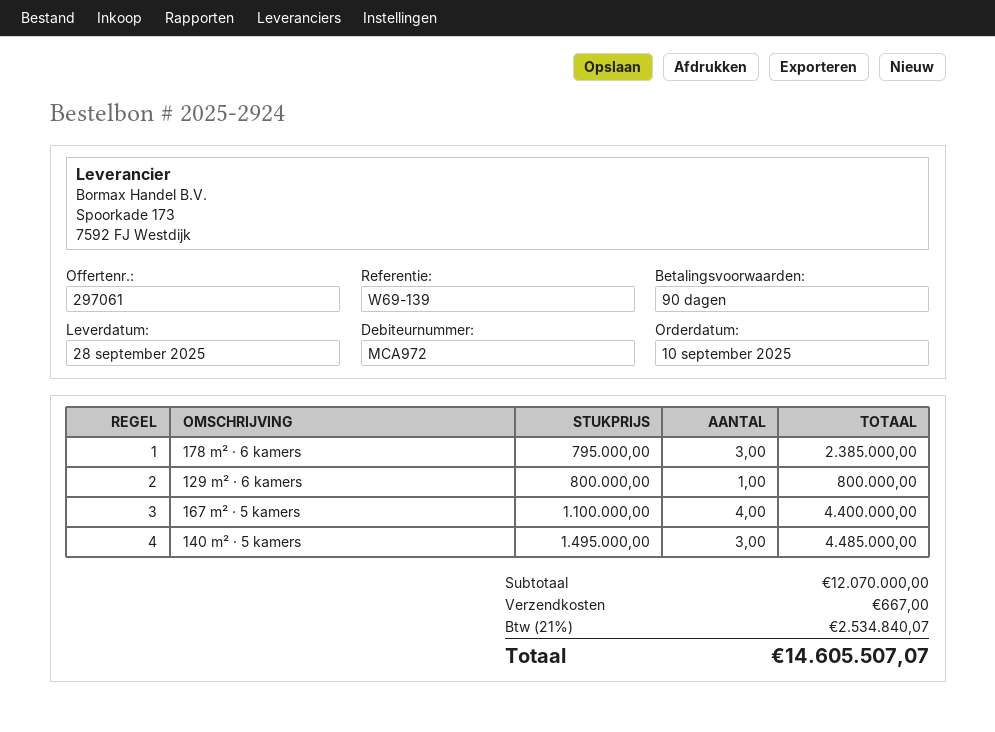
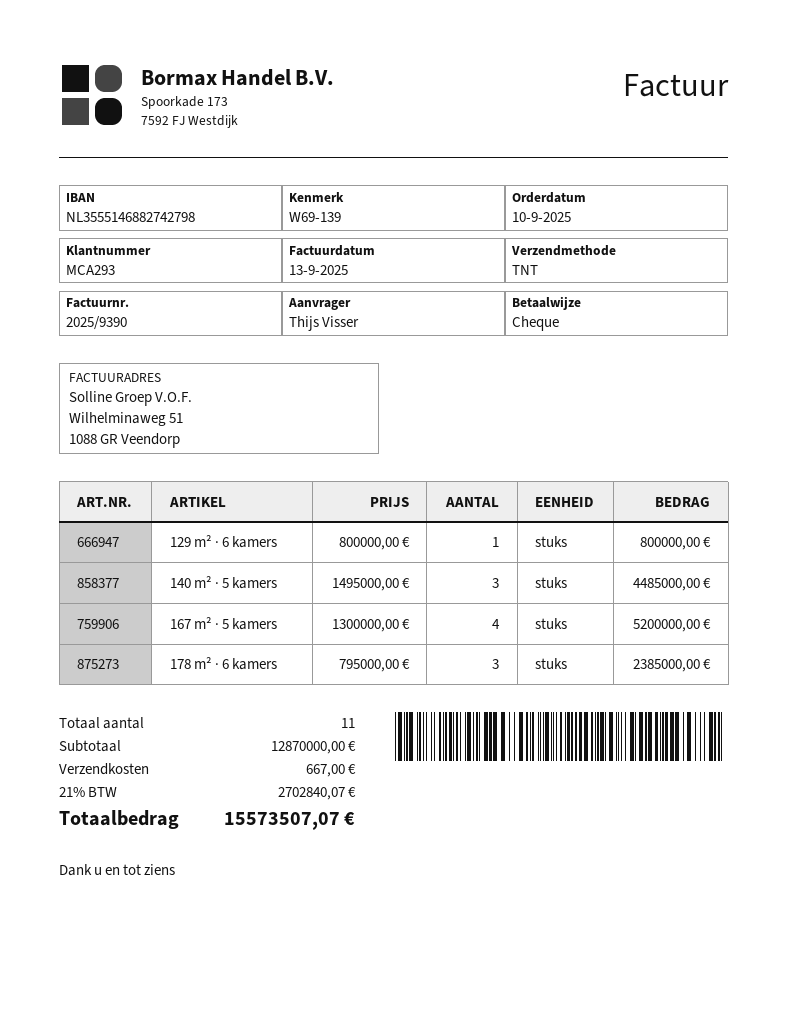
customer number: MCA972 -> MCA293
167 m² · 5 kamers: 4 x 1100000.00 = 4400000.00 -> 4 x 1300000.00 = 5200000.00
subtotal: 12070000.00 -> 12870000.00
tax: 21% = 2534840.07 -> 21% = 2702840.07
total: 14605507.07 -> 15573507.07

